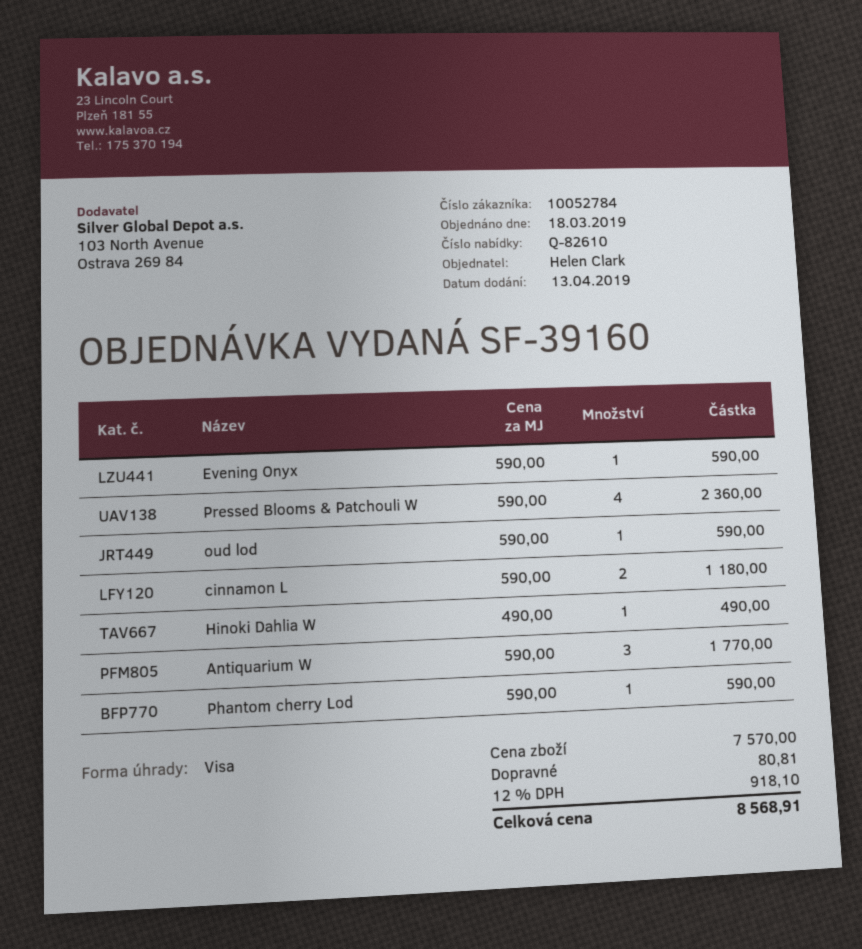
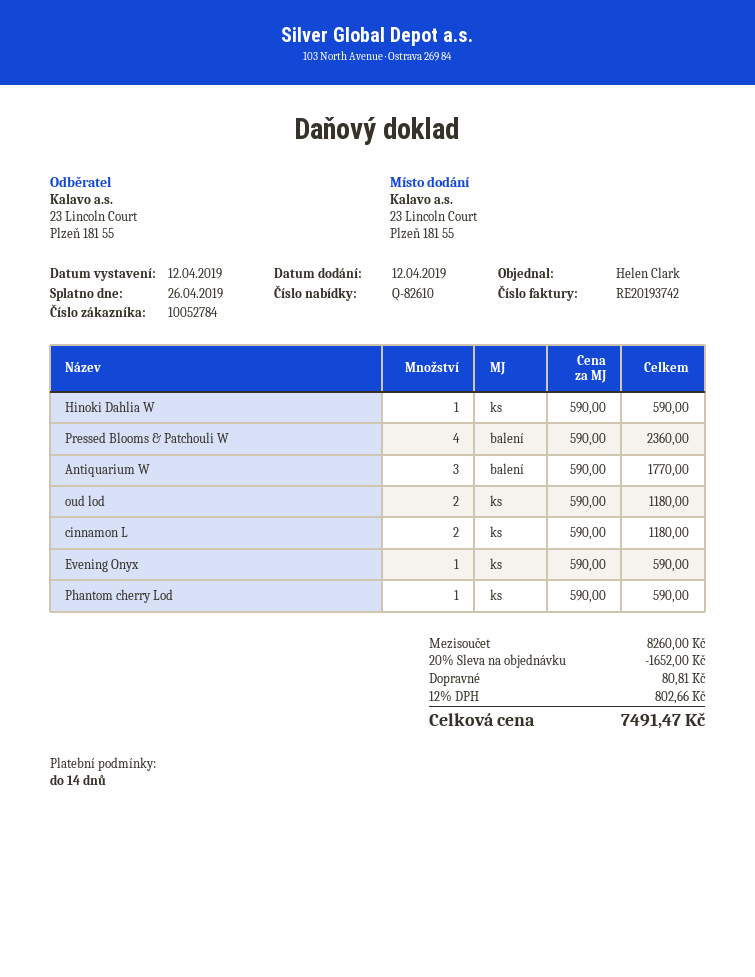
delivery date: 2019-04-13 -> 2019-04-12
oud lod: 1 x 590.00 = 590.00 -> 2 x 590.00 = 1180.00
Hinoki Dahlia W: 1 x 490.00 = 490.00 -> 1 x 590.00 = 590.00
subtotal: 7570.00 -> 8260.00
discount: none -> 20% = 1652.00
tax: 12% = 918.10 -> 12% = 802.66
total: 8568.91 -> 7491.47

